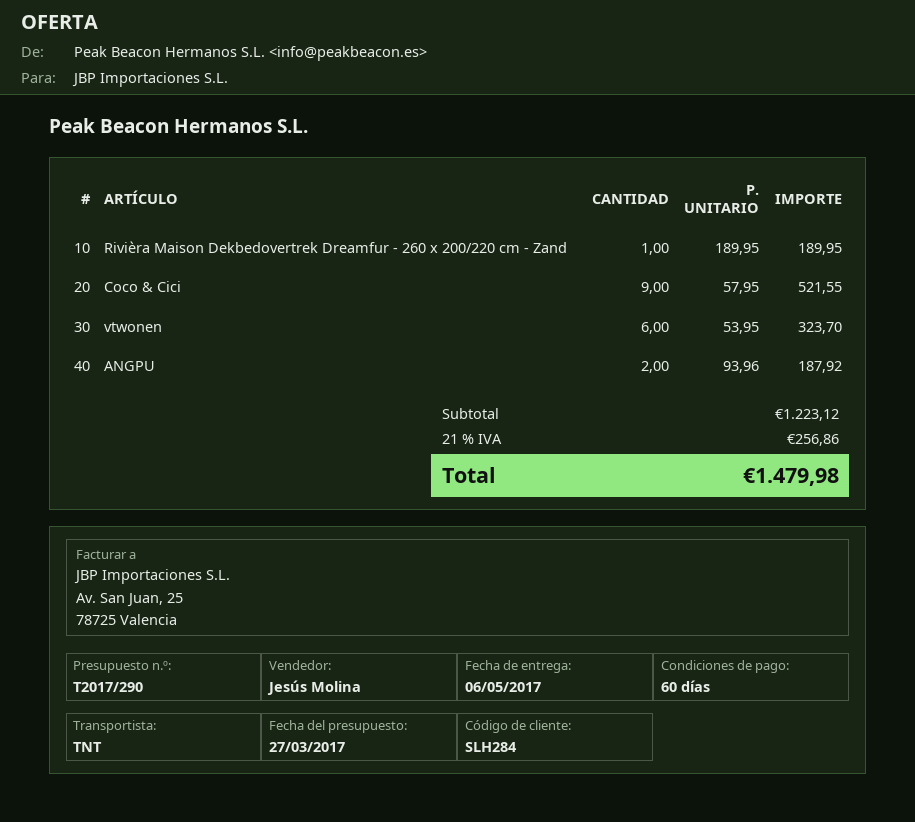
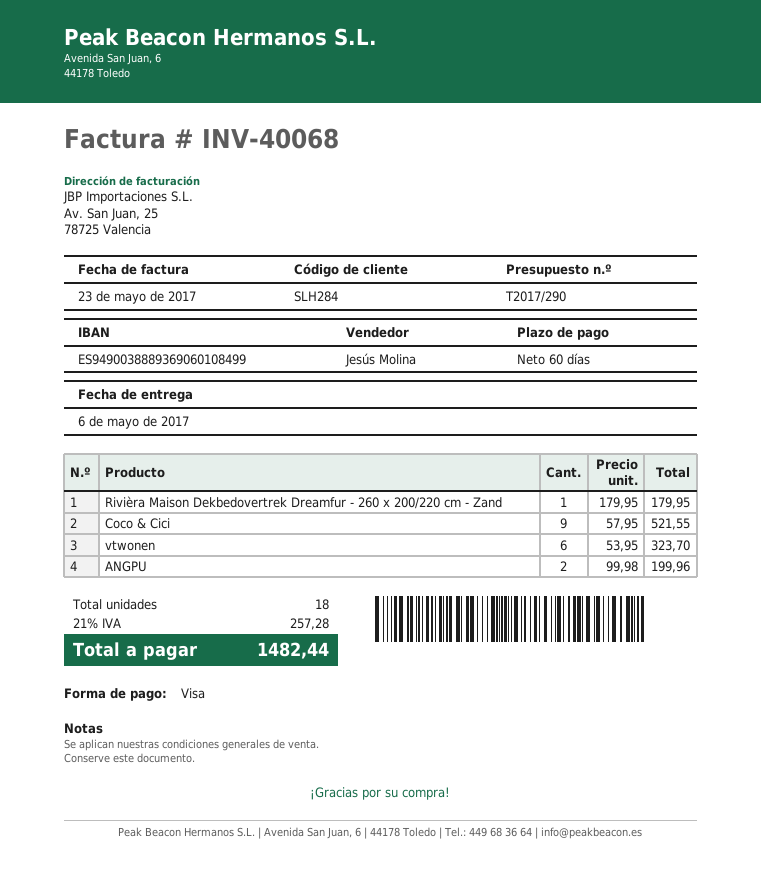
Rivièra Maison Dekbedovertrek Dreamfur - 260 x 200/220 cm - Zand: 1 x 189.95 = 189.95 -> 1 x 179.95 = 179.95
ANGPU: 2 x 93.96 = 187.92 -> 2 x 99.98 = 199.96
tax: 21% = 256.86 -> 21% = 257.28
total: 1479.98 -> 1482.44

